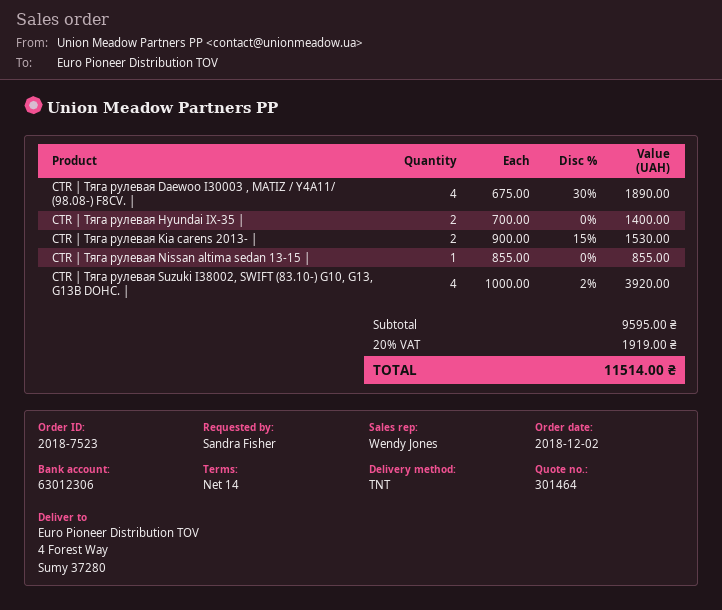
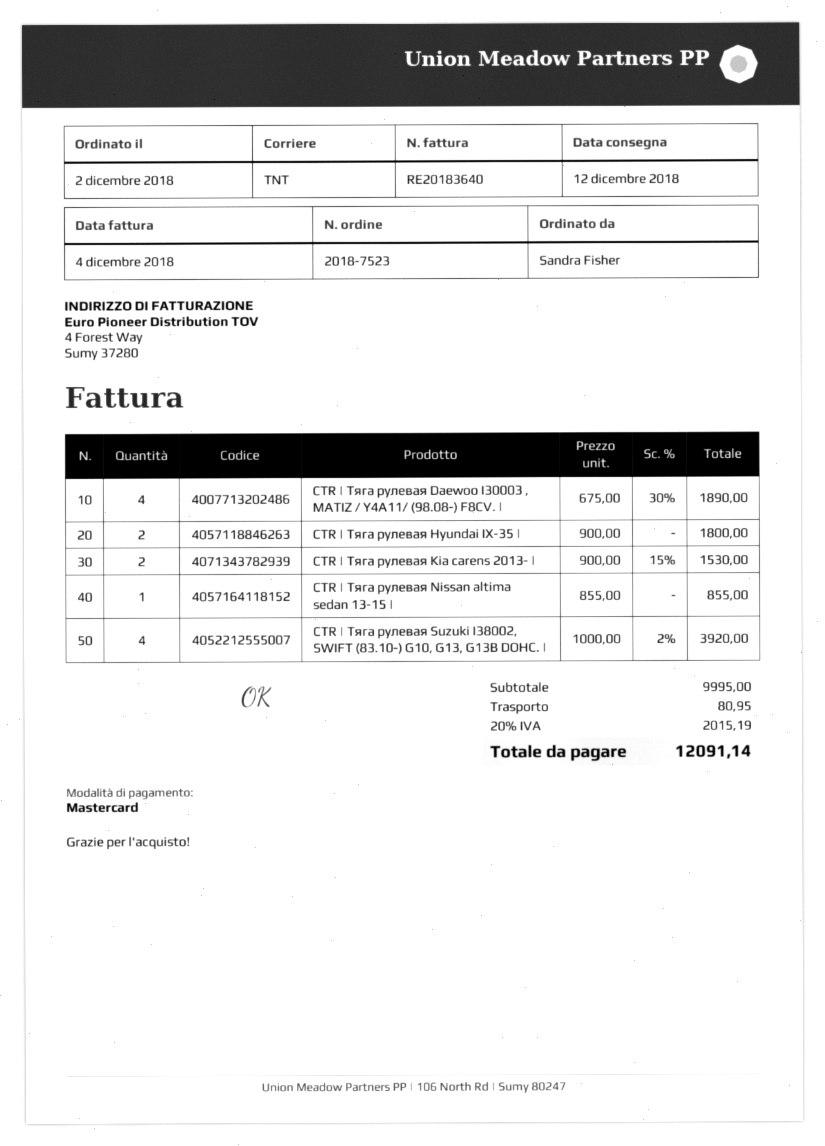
CTR | Тяга рулевая Hyundai IX-35 |: 2 x 700.00 = 1400.00 -> 2 x 900.00 = 1800.00
subtotal: 9595.00 -> 9995.00
shipping: none -> 80.95
tax: 20% = 1919.00 -> 20% = 2015.19
total: 11514.00 -> 12091.14

